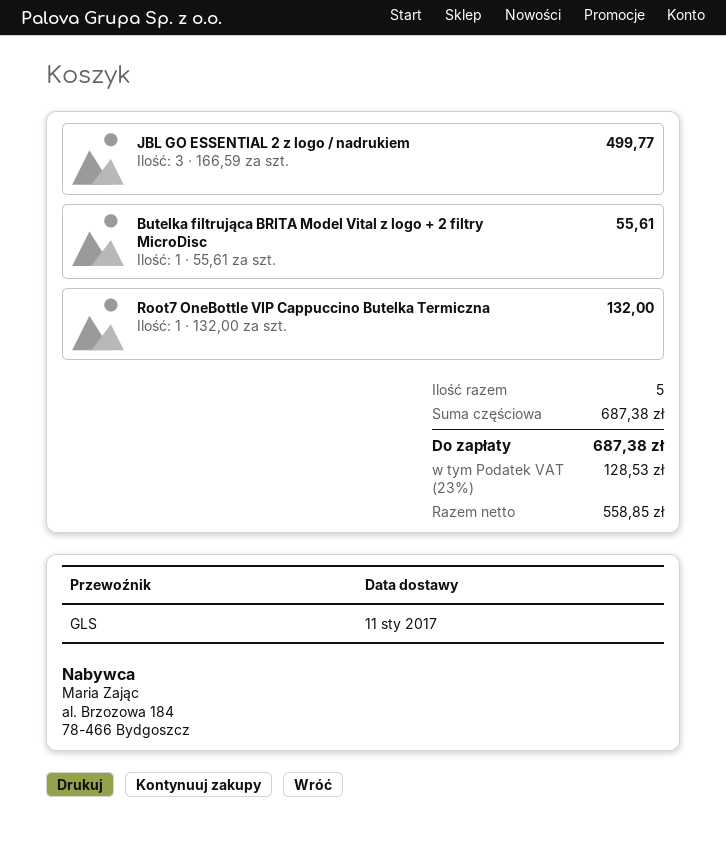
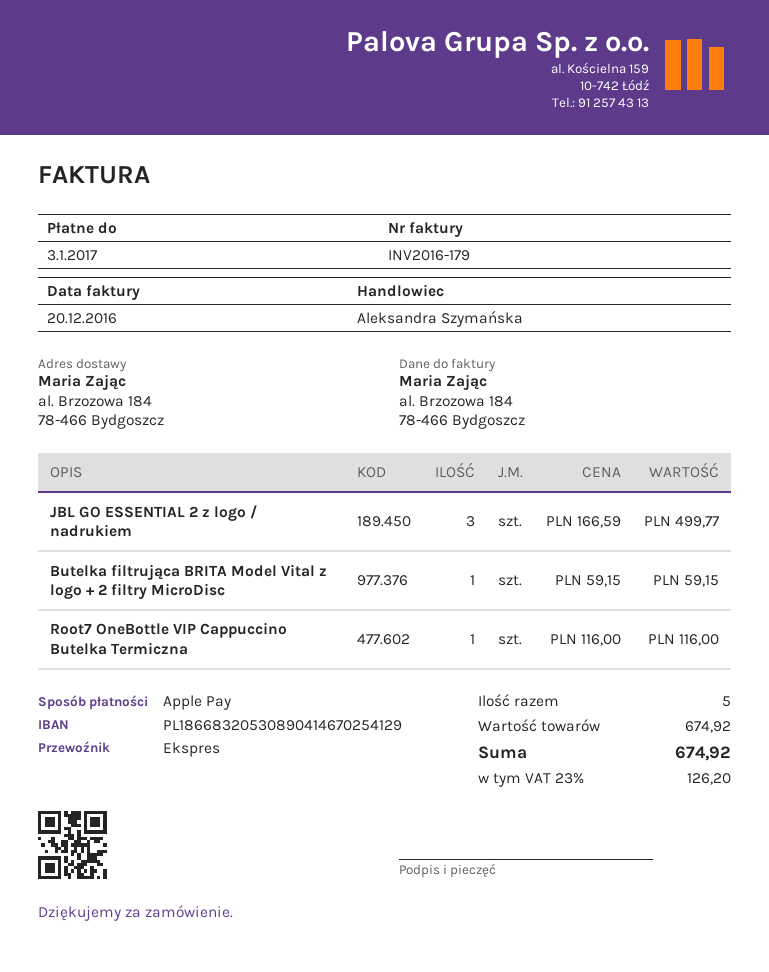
shipping method: GLS -> express
Butelka filtrująca BRITA Model Vital z logo + 2 filtry MicroDisc: 1 x 55.61 = 55.61 -> 1 x 59.15 = 59.15
Root7 OneBottle VIP Cappuccino Butelka Termiczna: 1 x 132.00 = 132.00 -> 1 x 116.00 = 116.00
subtotal: 687.38 -> 674.92
tax: 23% = 128.53 -> 23% = 126.20
total: 687.38 -> 674.92

